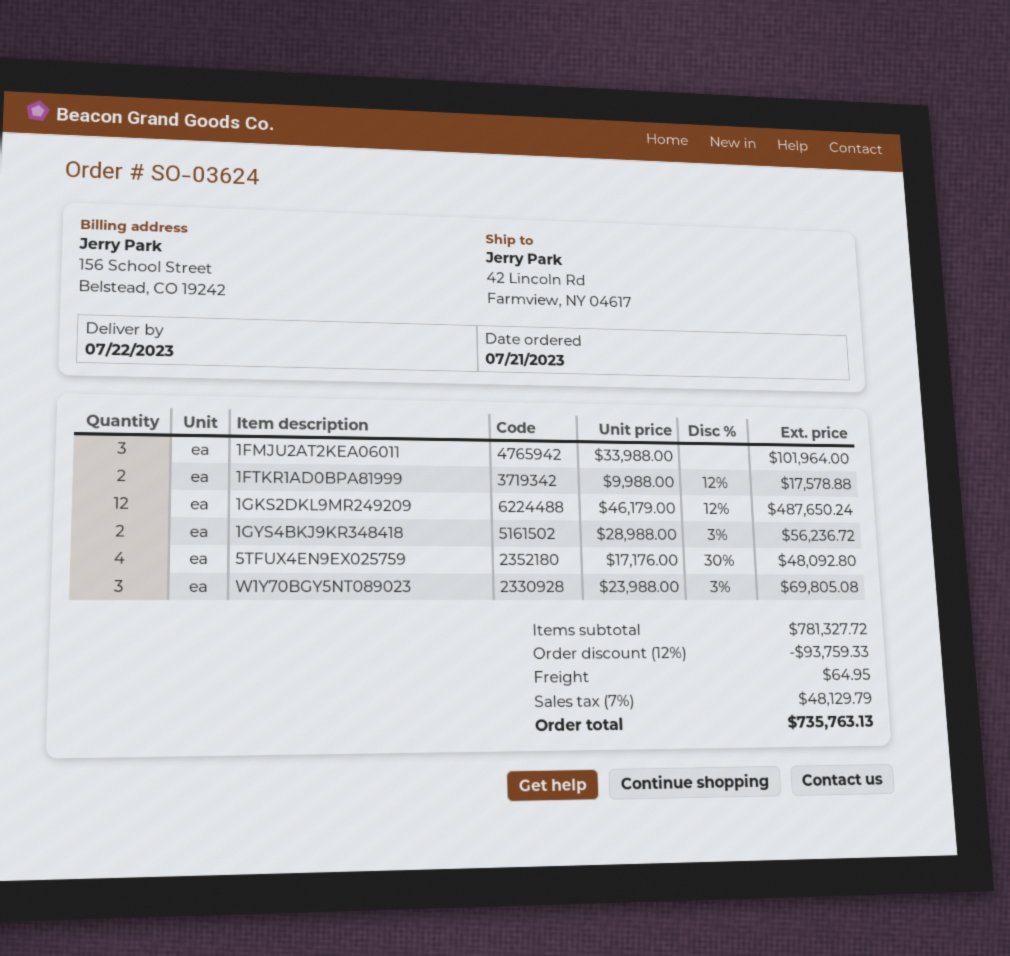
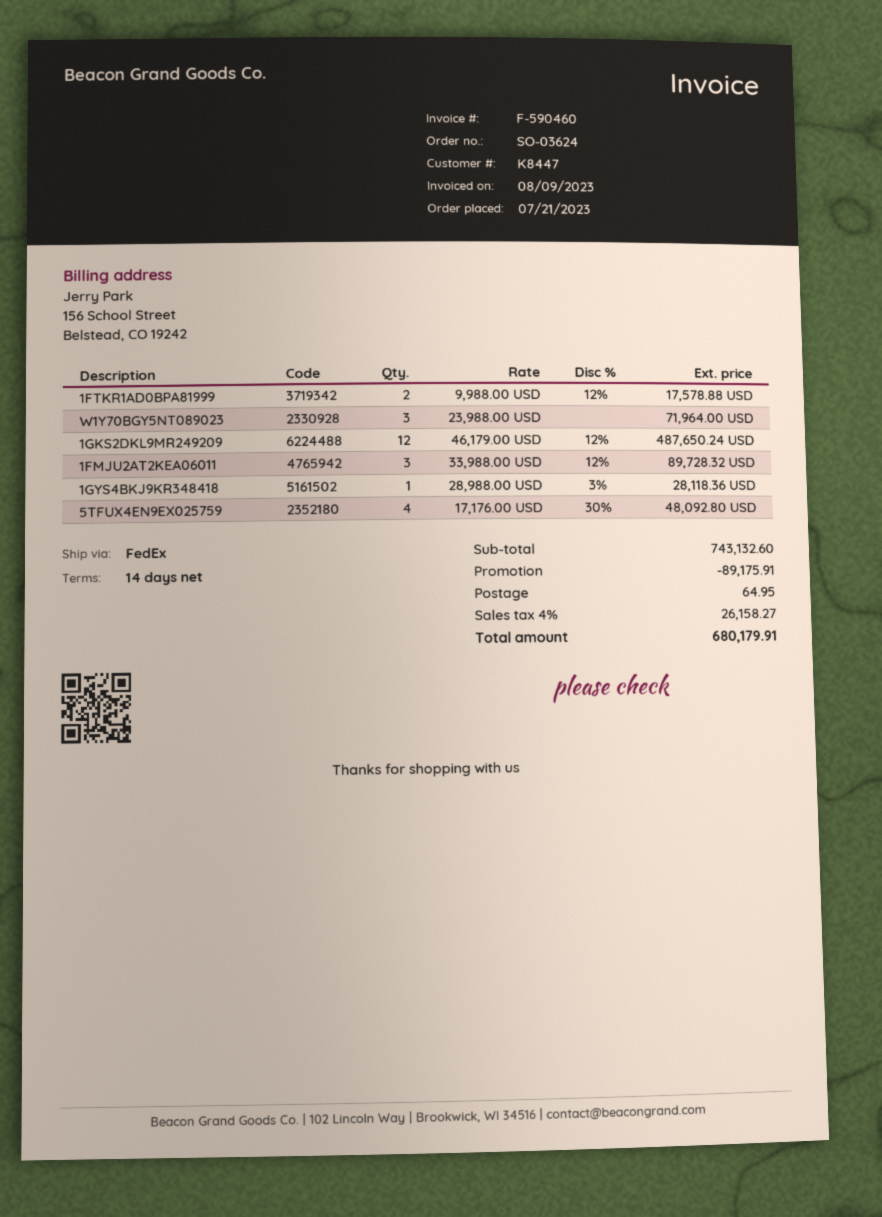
1FMJU2AT2KEA06011: 3 x 33988.00 = 101964.00 -> 3 x 33988.00 - 12% = 89728.32
1GYS4BKJ9KR348418: 2 x 28988.00 - 3% = 56236.72 -> 1 x 28988.00 - 3% = 28118.36
W1Y70BGY5NT089023: 3 x 23988.00 - 3% = 69805.08 -> 3 x 23988.00 = 71964.00
subtotal: 781327.72 -> 743132.60
discount: 93759.33 -> 89175.91
tax: 7% = 48129.79 -> 4% = 26158.27
total: 735763.13 -> 680179.91

